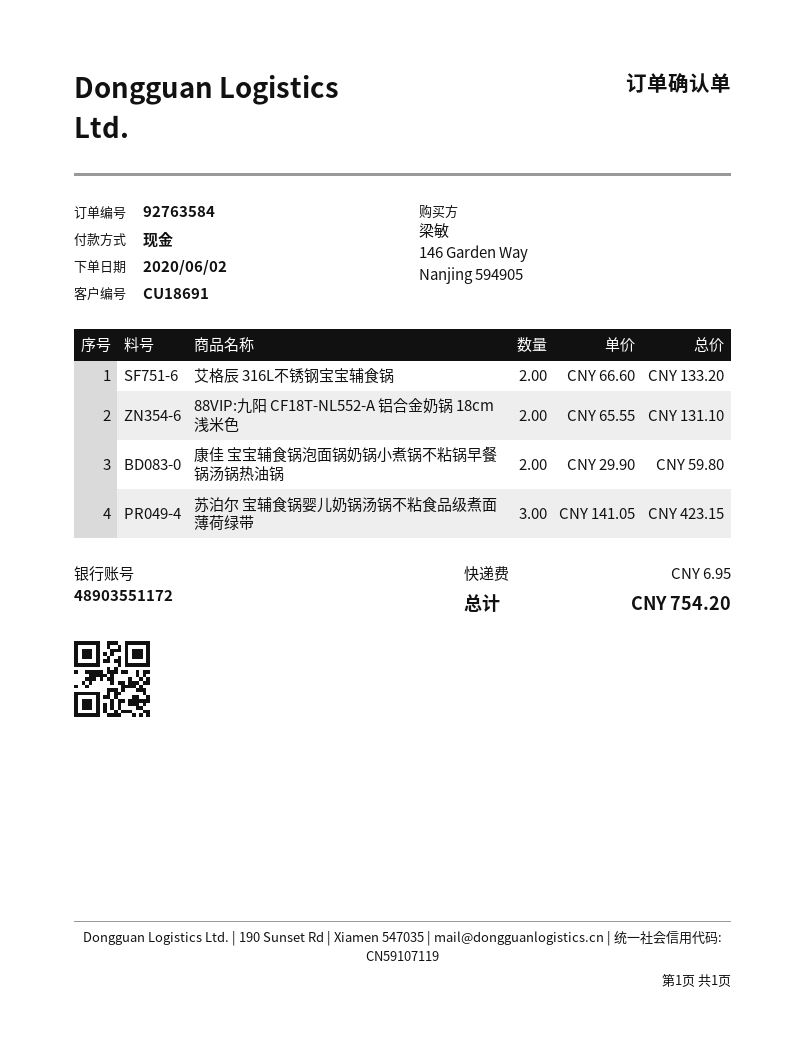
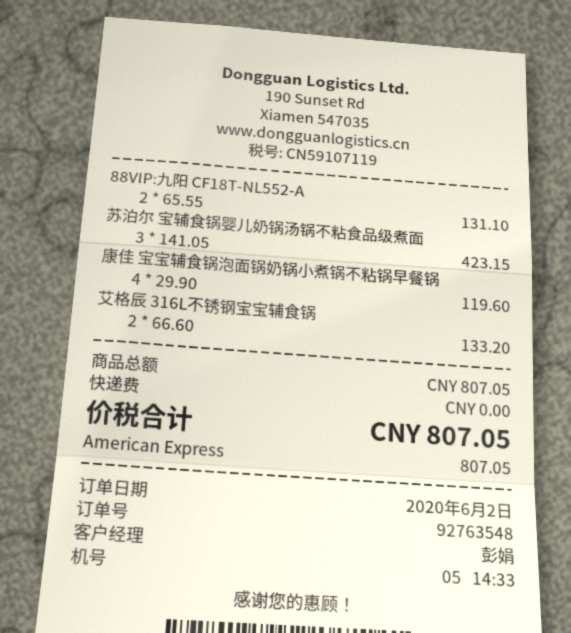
order number: 92763584 -> 92763548
payment method: cash -> American Express
康佳 宝宝辅食锅泡面锅奶锅小煮锅不粘锅早餐锅汤锅热油锅: 2 x 29.90 = 59.80 -> 4 x 29.90 = 119.60
shipping: 6.95 -> 0.00
total: 754.20 -> 807.05

